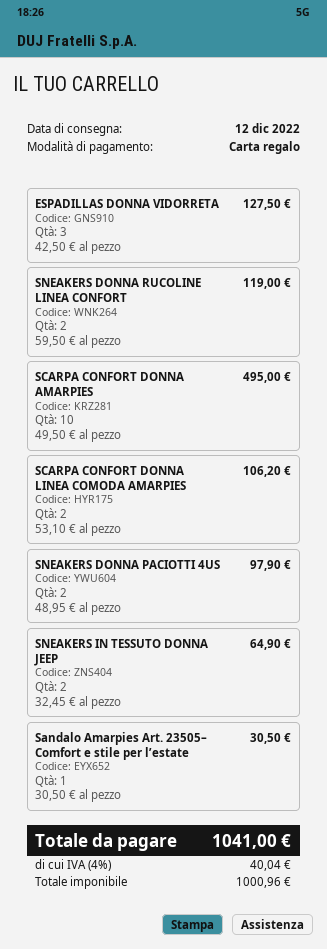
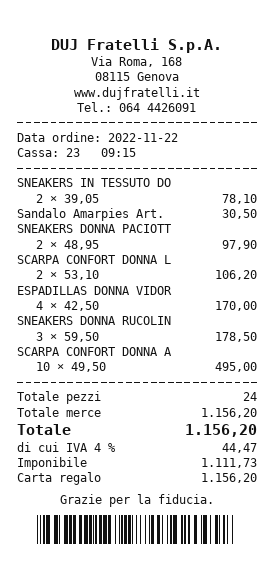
ESPADILLAS DONNA VIDORRETA: 3 x 42.50 = 127.50 -> 4 x 42.50 = 170.00
SNEAKERS DONNA RUCOLINE LINEA CONFORT: 2 x 59.50 = 119.00 -> 3 x 59.50 = 178.50
SNEAKERS IN TESSUTO DONNA JEEP: 2 x 32.45 = 64.90 -> 2 x 39.05 = 78.10
net: 1000.96 -> 1111.73
tax: 4% = 40.04 -> 4% = 44.47
total: 1041.00 -> 1156.20

